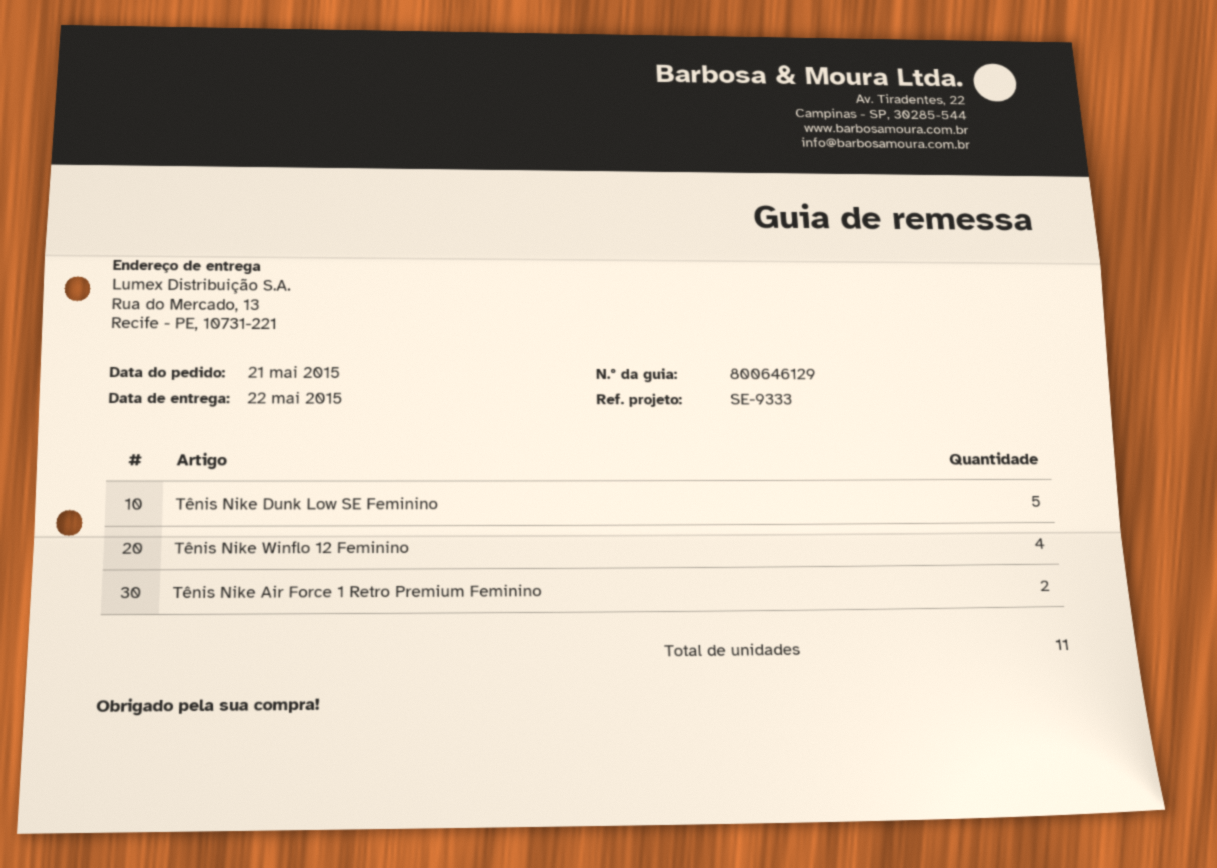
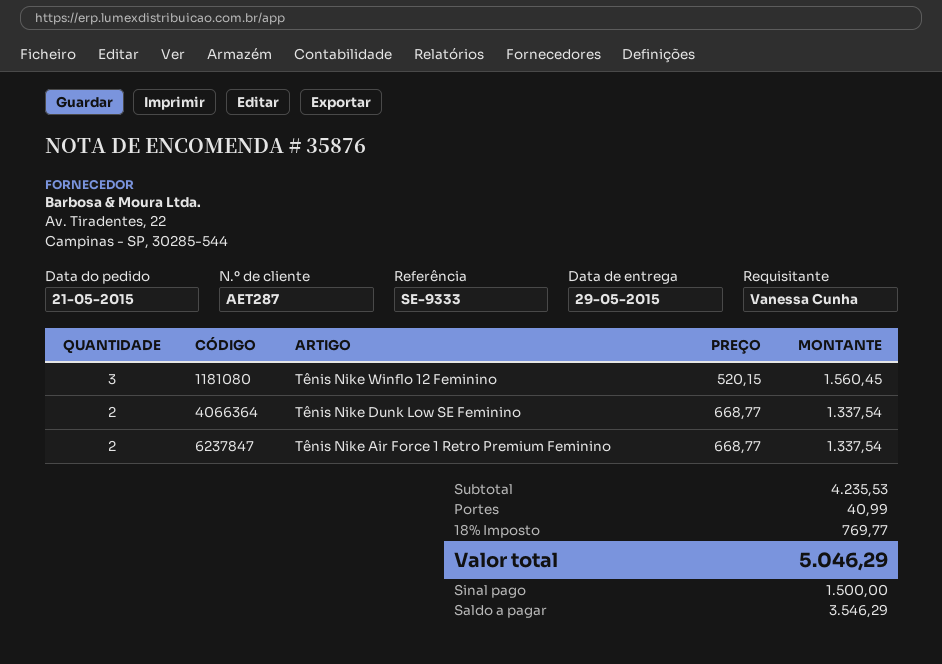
delivery date: 2015-05-22 -> 2015-05-29
Tênis Nike Dunk Low SE Feminino: 5 -> 2
Tênis Nike Winflo 12 Feminino: 4 -> 3

